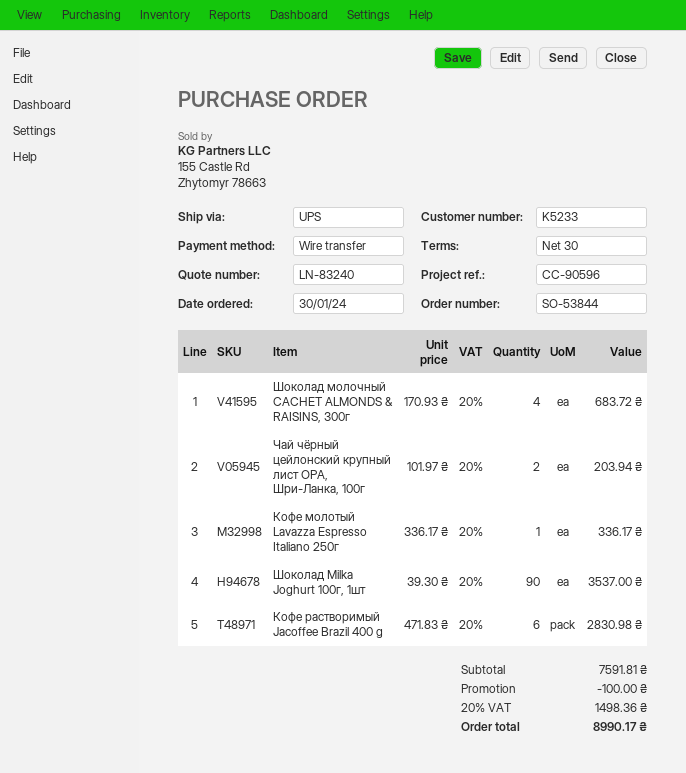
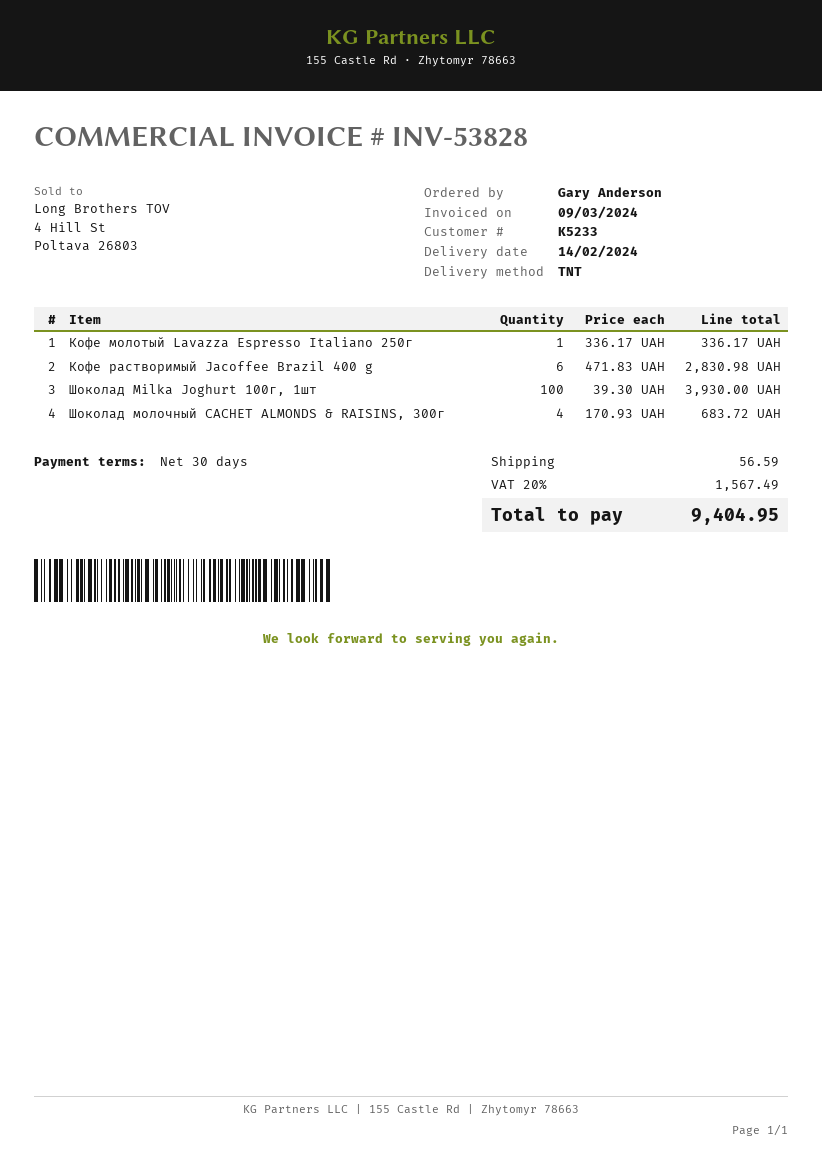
shipping method: UPS -> TNT
Чай чёрный цейлонский крупный лист OPA, Шри-Ланка, 100г: 2 x 101.97 = 203.94 -> none
Шоколад Milka Joghurt 100г, 1шт: 90 x 39.30 = 3537.00 -> 100 x 39.30 = 3930.00
discount: 100.00 -> none
shipping: none -> 56.59
tax: 20% = 1498.36 -> 20% = 1567.49
total: 8990.17 -> 9404.95

